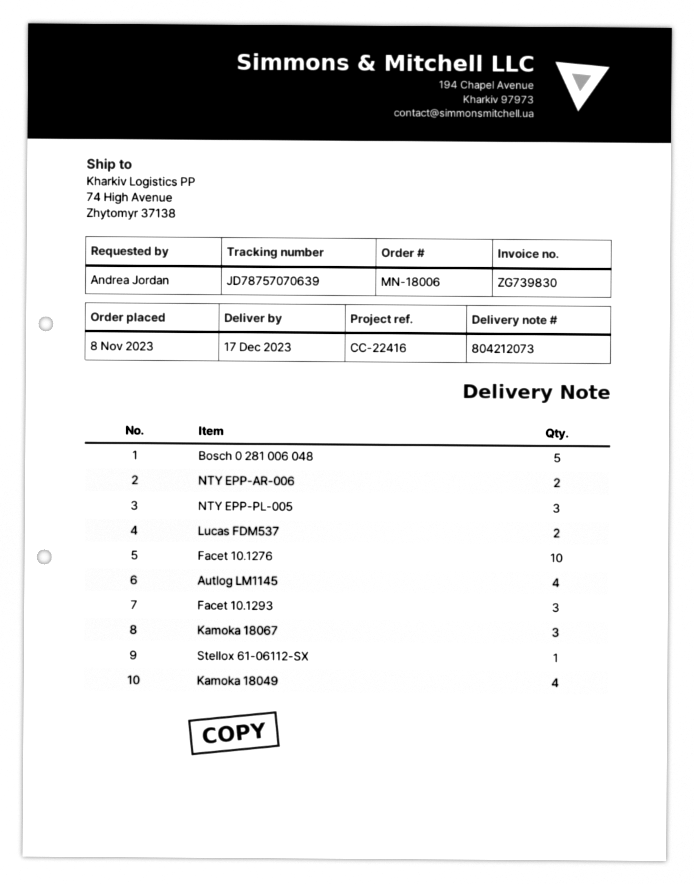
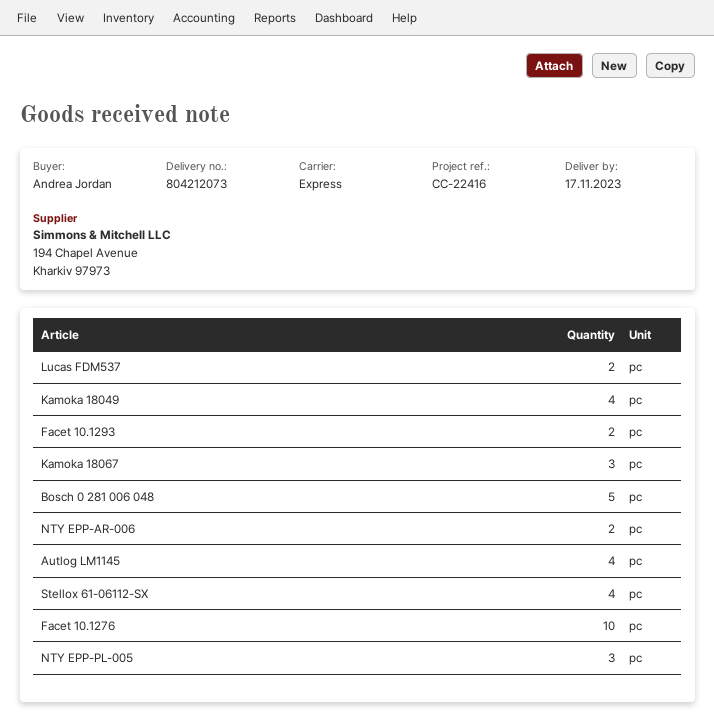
delivery date: 2023-12-17 -> 2023-11-17
Facet 10.1293: 3 -> 2
Stellox 61-06112-SX: 1 -> 4

